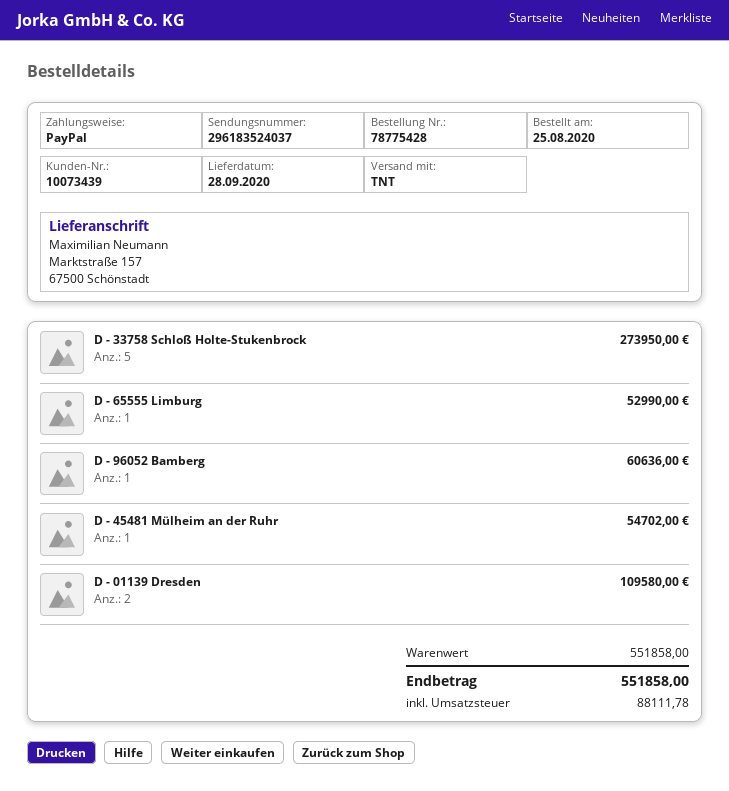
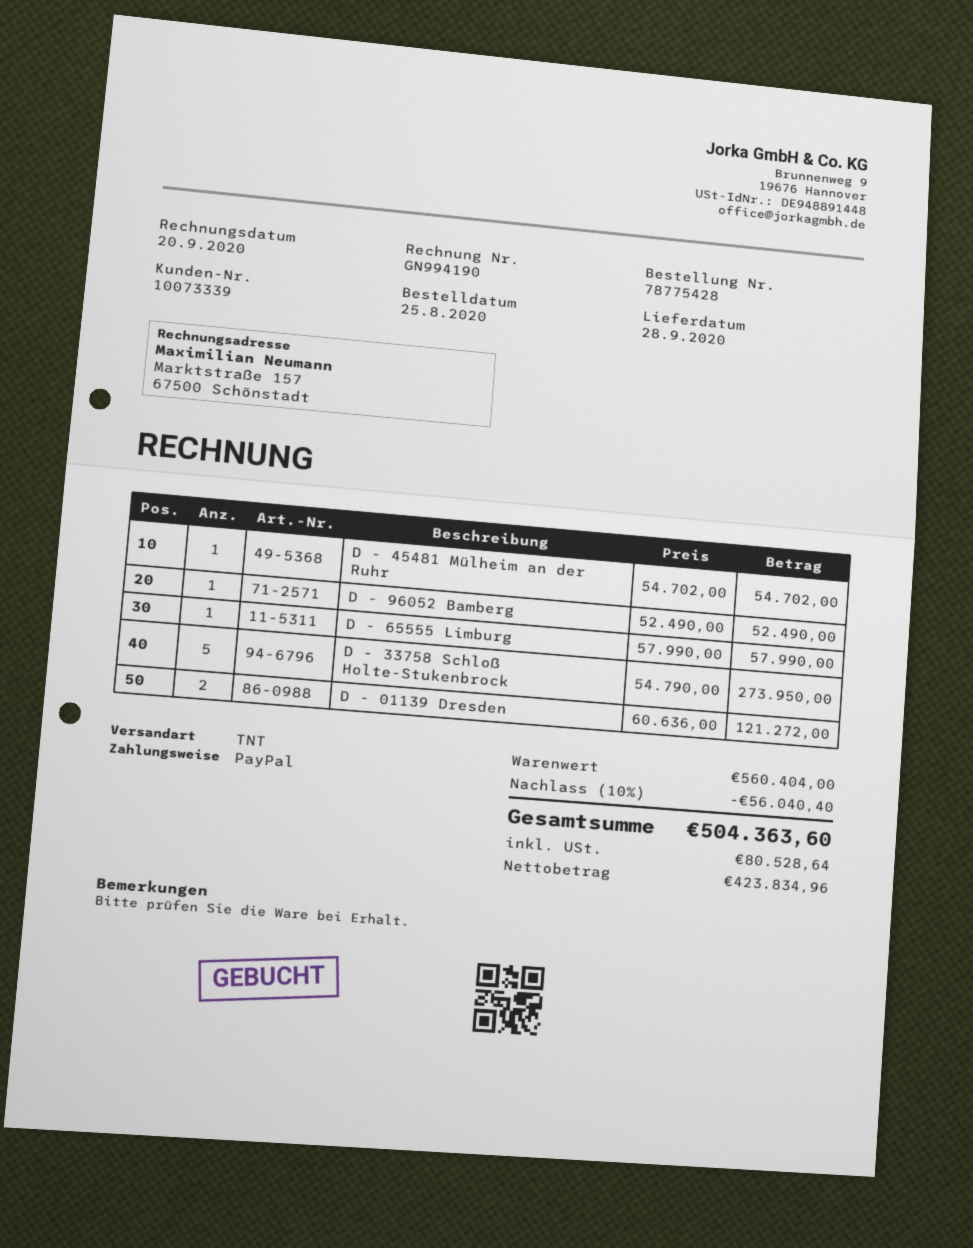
customer number: 10073439 -> 10073339
D - 65555 Limburg: 1 for 52990.00 -> 1 for 57990.00
D - 96052 Bamberg: 1 for 60636.00 -> 1 for 52490.00
D - 01139 Dresden: 2 for 109580.00 -> 2 for 121272.00
subtotal: 551858.00 -> 560404.00
discount: none -> 10% = 56040.40
tax: 88111.78 -> 80528.64
total: 551858.00 -> 504363.60

